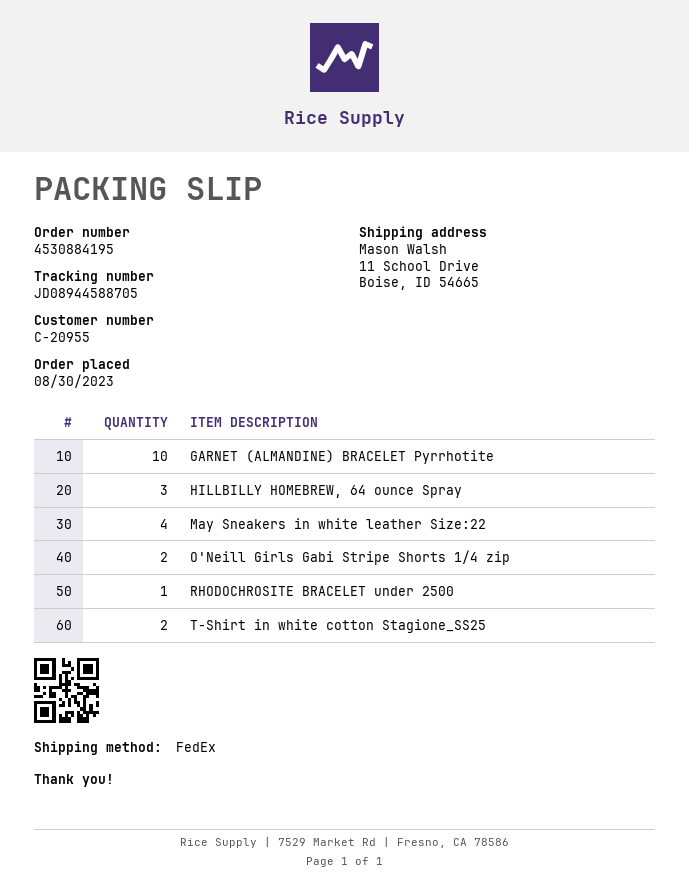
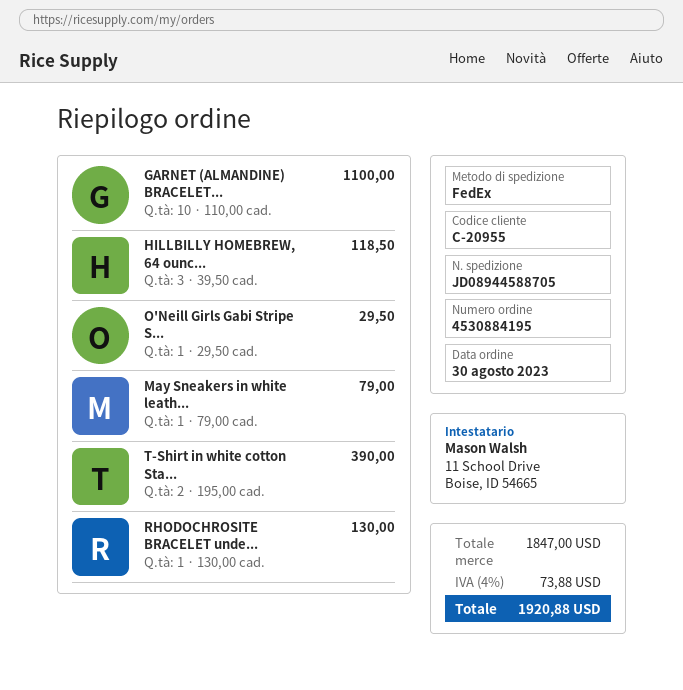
May Sneakers in white leather Size:22: 4 -> 1
O'Neill Girls Gabi Stripe Shorts 1/4 zip: 2 -> 1

